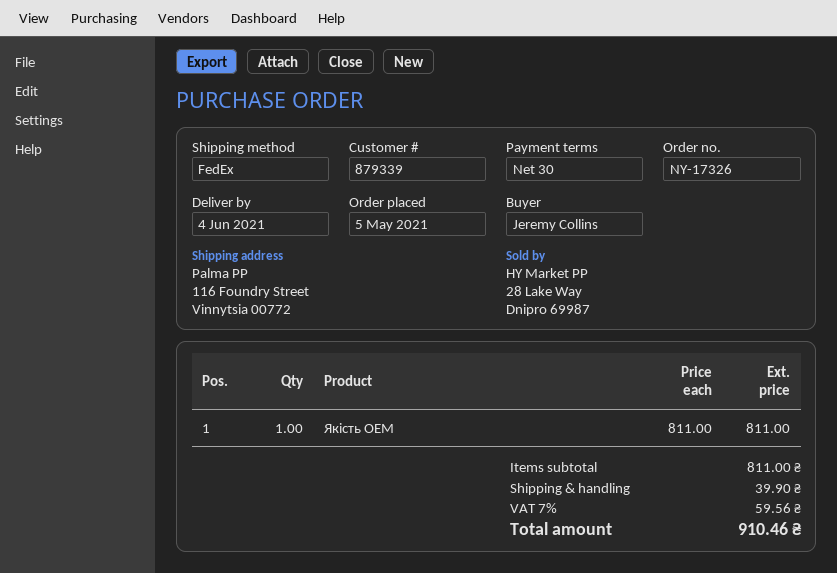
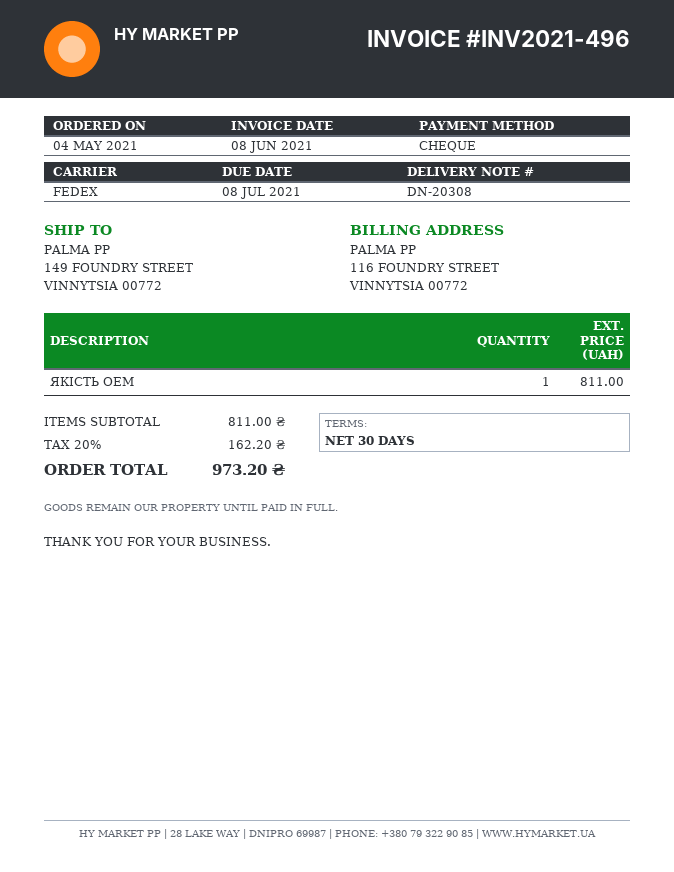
order date: 2021-05-05 -> 2021-05-04
ship to: 116 Foundry Street, Vinnytsia 00772 -> 149 FOUNDRY STREET, VINNYTSIA 00772
shipping: 39.90 -> none
tax: 7% = 59.56 -> 20% = 162.20
total: 910.46 -> 973.20

